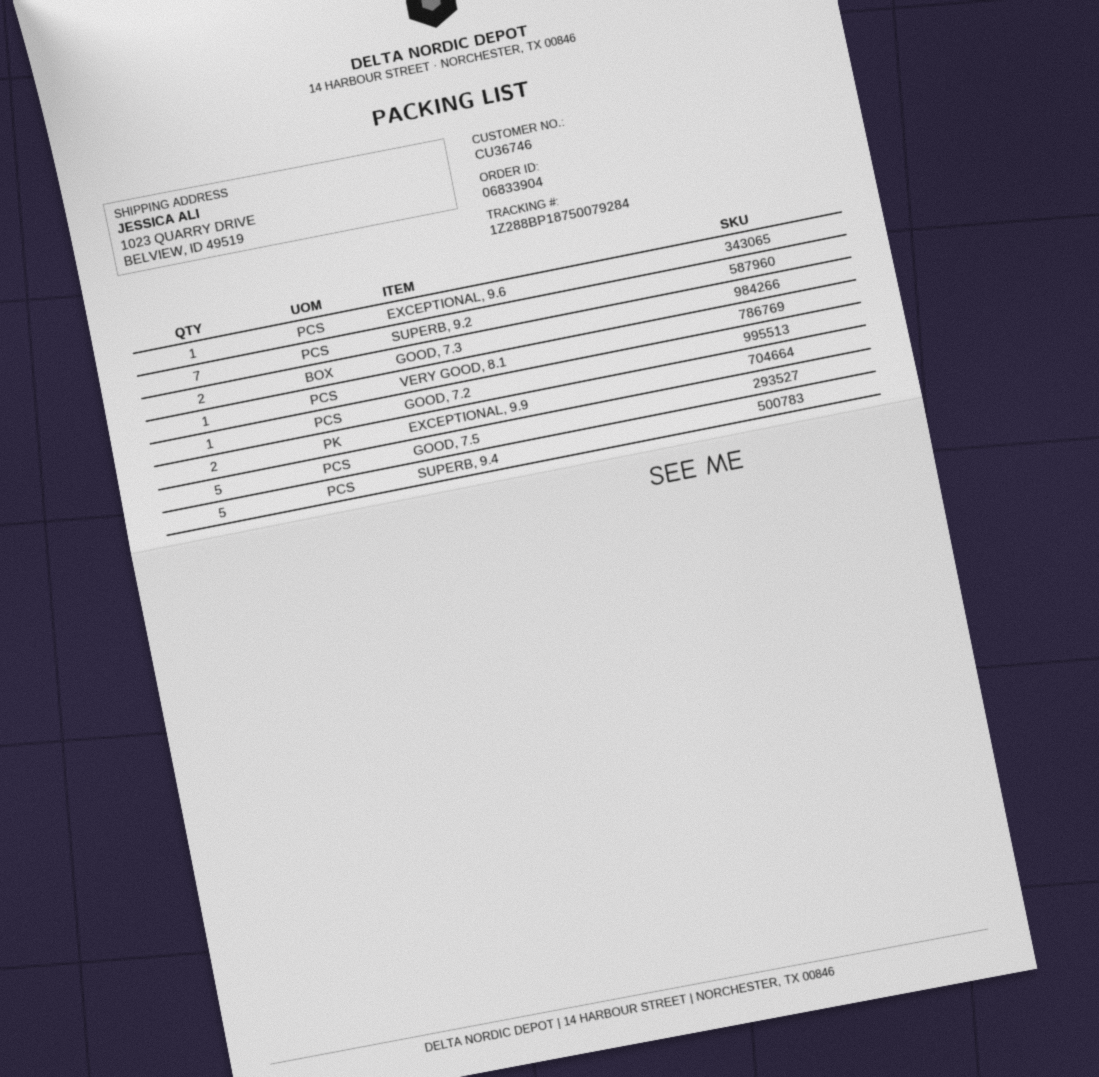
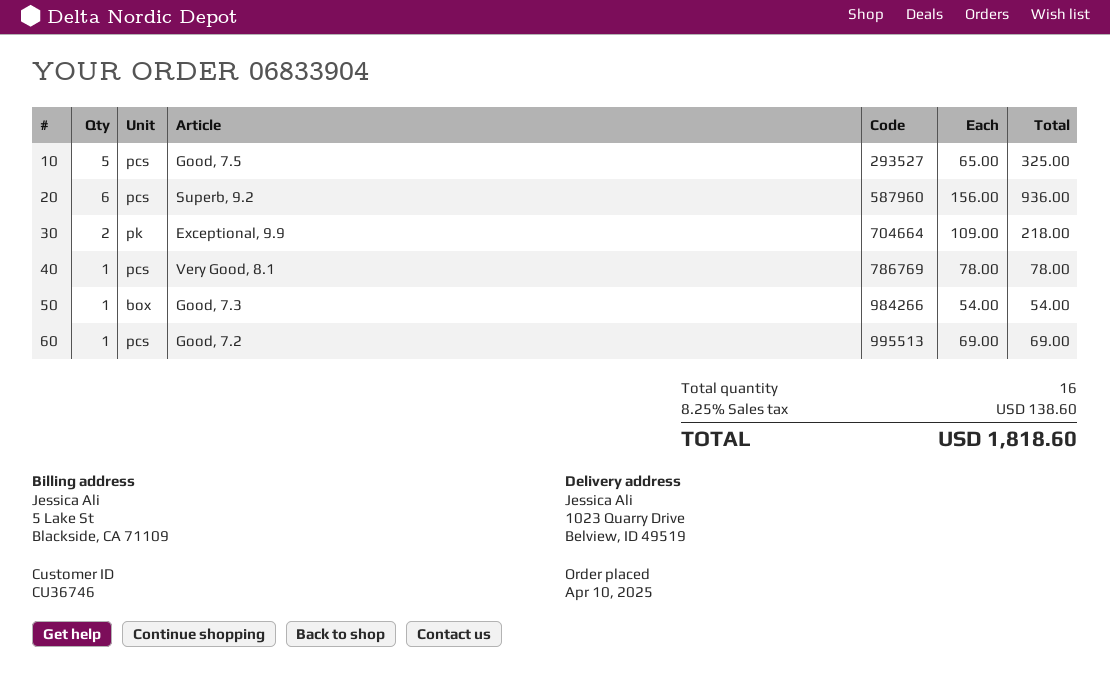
EXCEPTIONAL, 9.6: 1 -> none
SUPERB, 9.2: 7 -> 6
GOOD, 7.3: 2 -> 1
SUPERB, 9.4: 5 -> none

